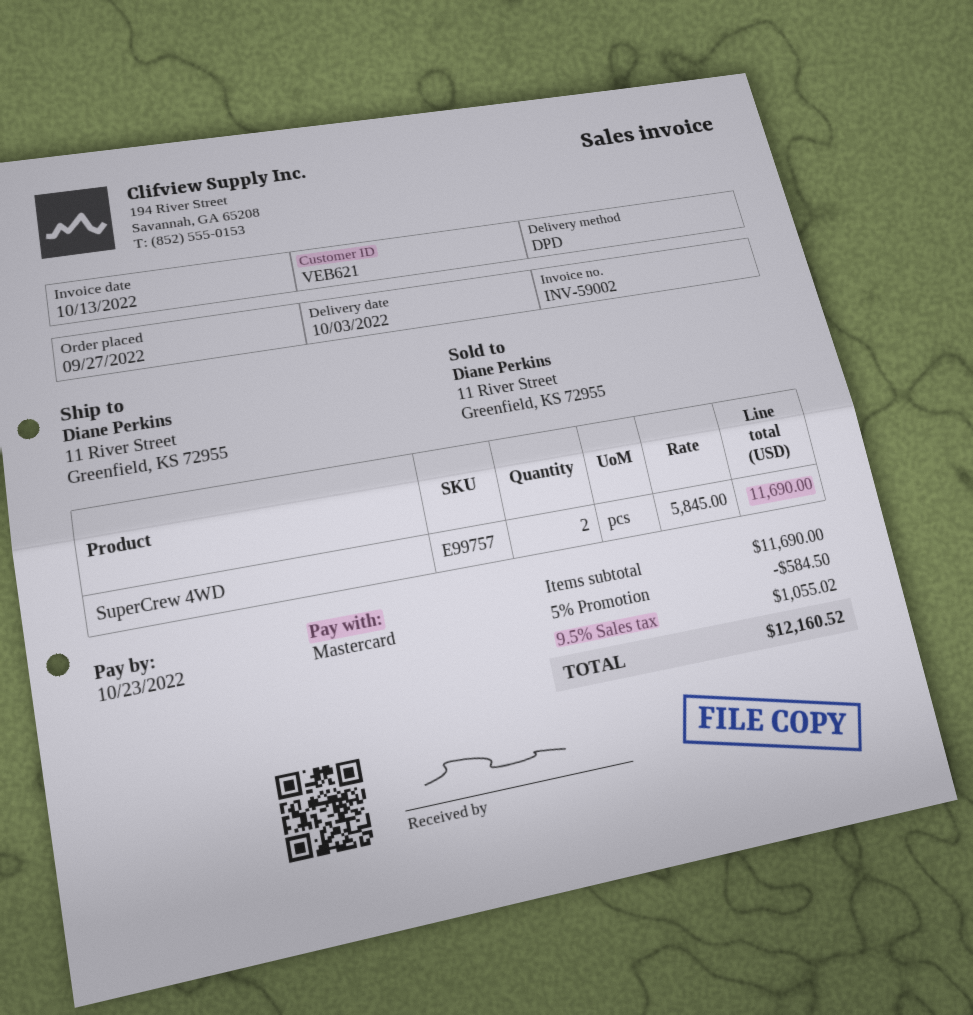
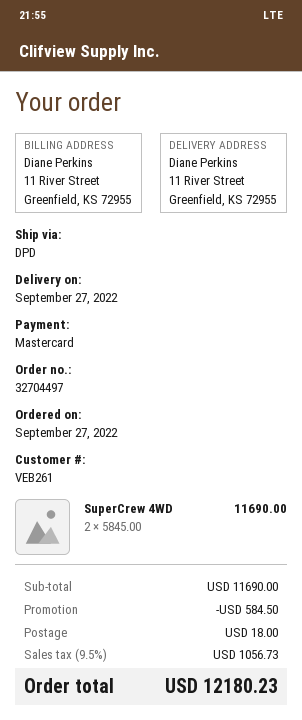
delivery date: 2022-10-03 -> 2022-09-27
customer number: VEB621 -> VEB261
shipping: none -> 18.00
tax: 9.5% = 1055.02 -> 9.5% = 1056.73
total: 12160.52 -> 12180.23

